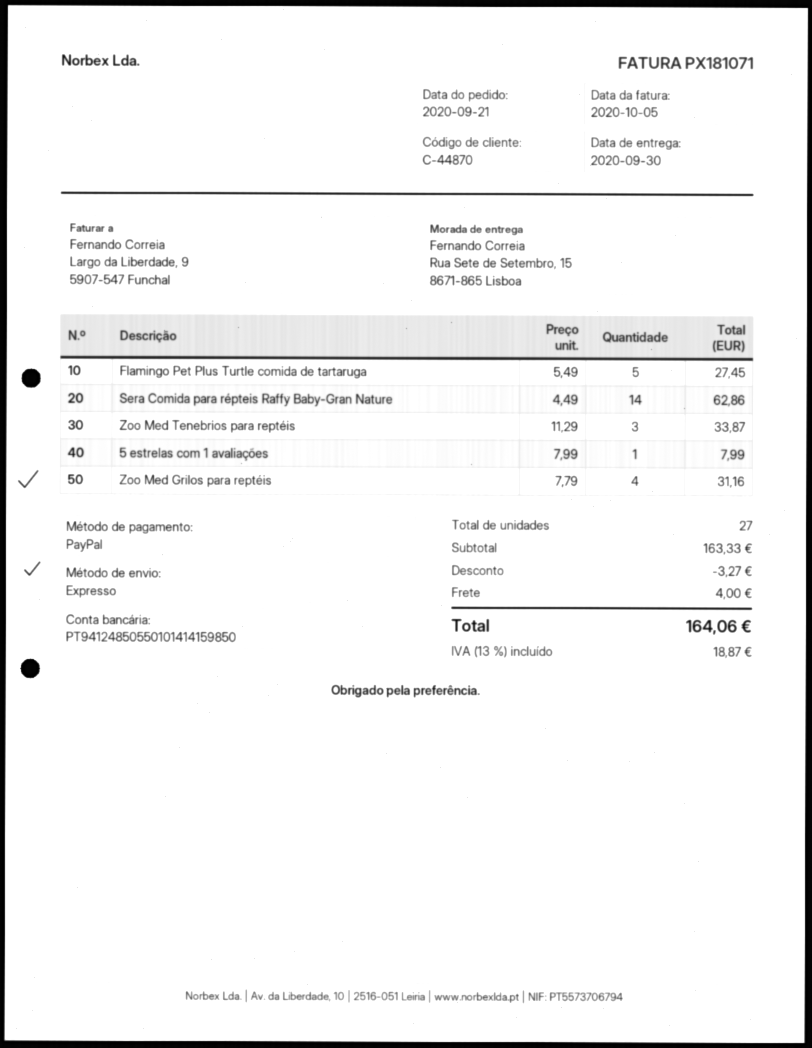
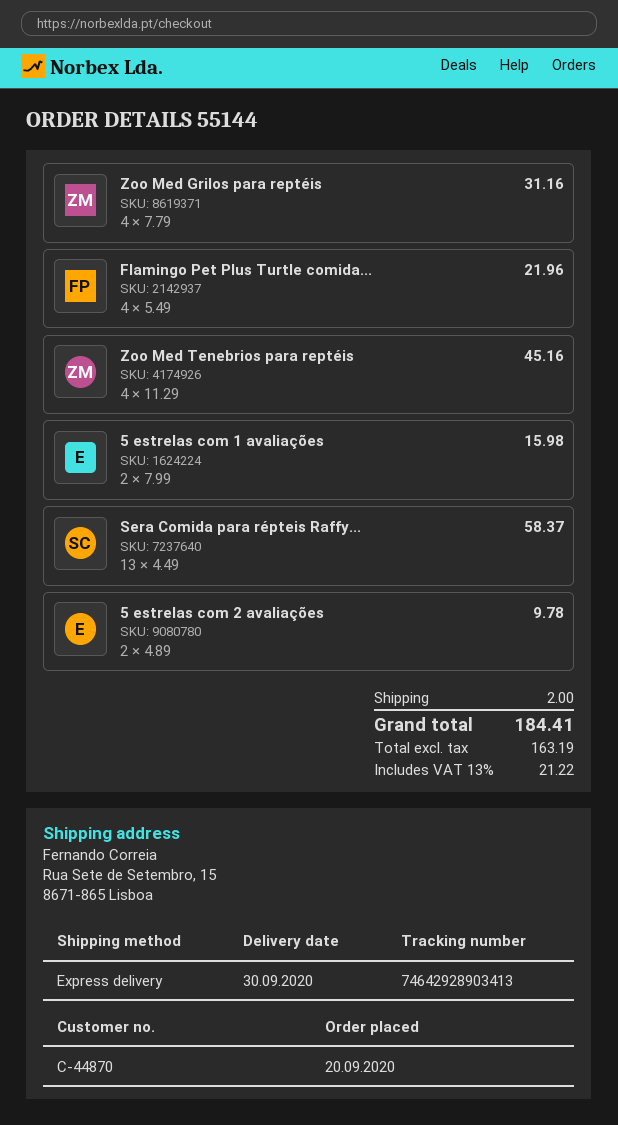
order date: 2020-09-21 -> 2020-09-20
Flamingo Pet Plus Turtle comida de tartaruga: 5 x 5.49 = 27.45 -> 4 x 5.49 = 21.96
Sera Comida para répteis Raffy Baby-Gran Nature: 14 x 4.49 = 62.86 -> 13 x 4.49 = 58.37
Zoo Med Tenebrios para reptéis: 3 x 11.29 = 33.87 -> 4 x 11.29 = 45.16
5 estrelas com 1 avaliações: 1 x 7.99 = 7.99 -> 2 x 7.99 = 15.98
5 estrelas com 2 avaliações: none -> 2 x 4.89 = 9.78
discount: 3.27 -> none
shipping: 4.00 -> 2.00
tax: 13% = 18.87 -> 13% = 21.22
total: 164.06 -> 184.41

